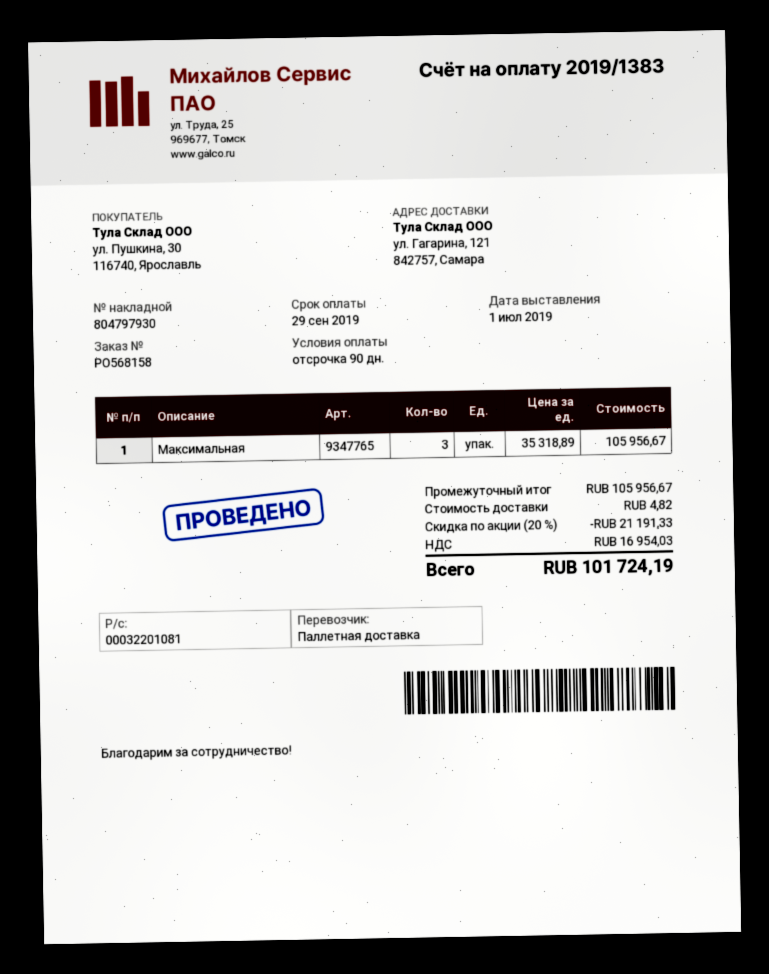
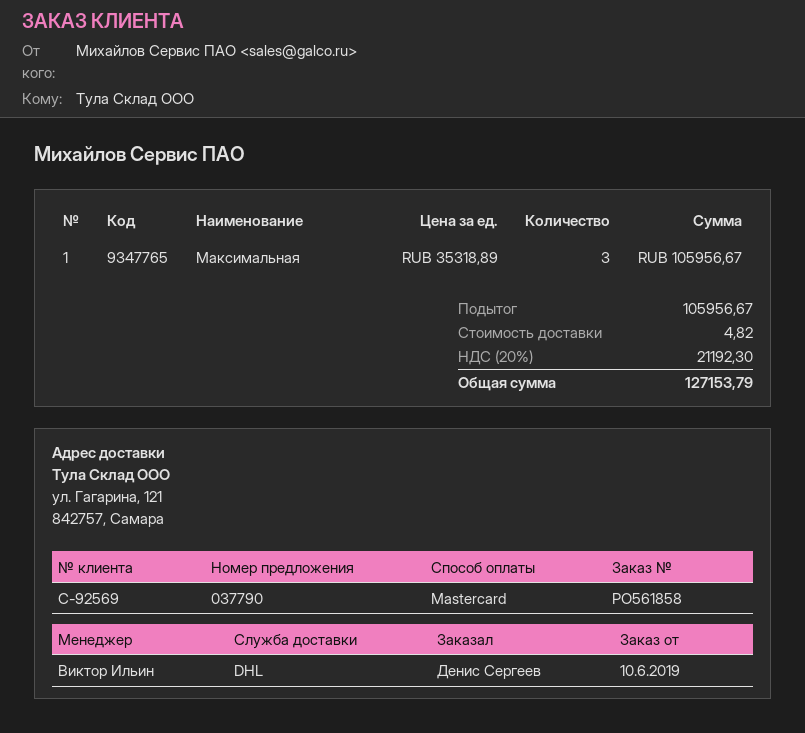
order number: PO568158 -> PO561858
shipping method: pallet freight -> DHL
discount: 20% = 21191.33 -> none
tax: 16954.03 -> 21192.30
total: 101724.19 -> 127153.79

